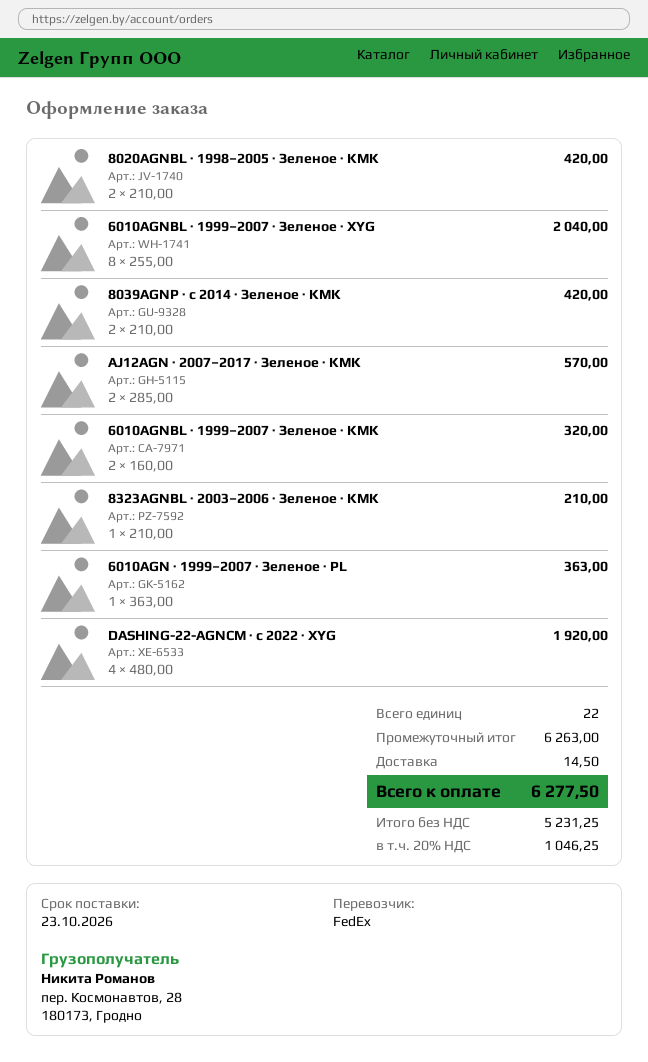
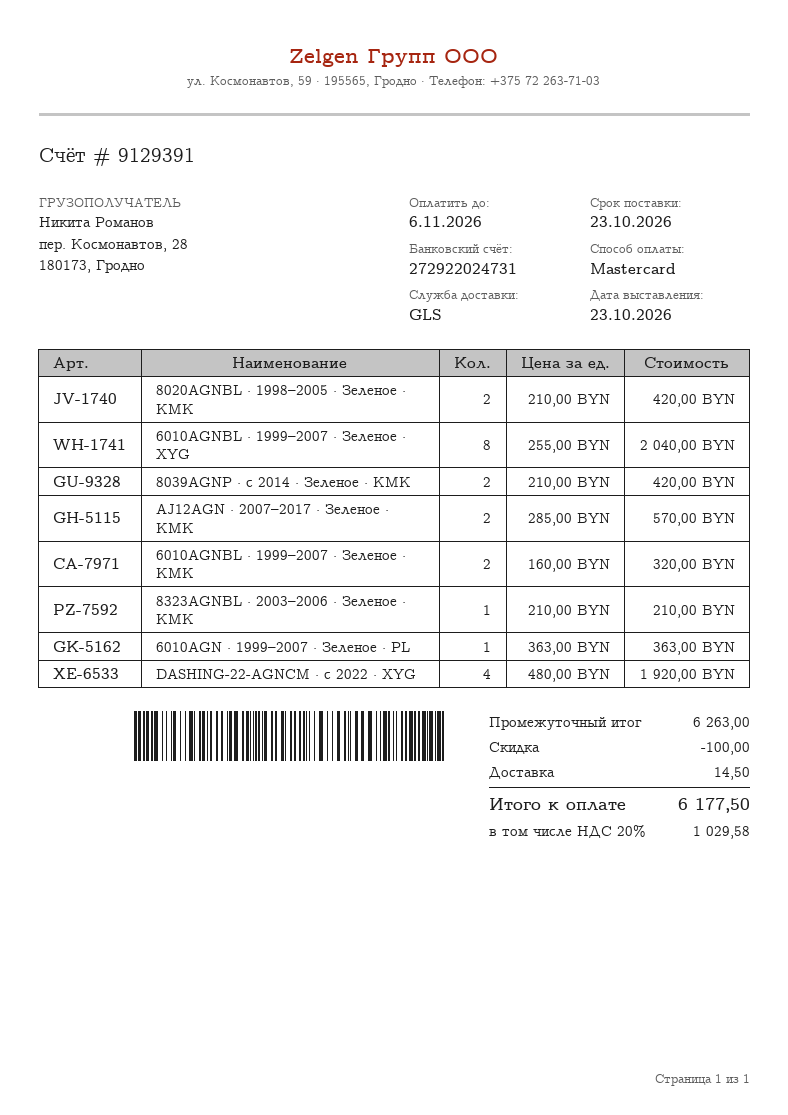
shipping method: FedEx -> GLS
discount: none -> 100.00
tax: 20% = 1046.25 -> 20% = 1029.58
total: 6277.50 -> 6177.50

